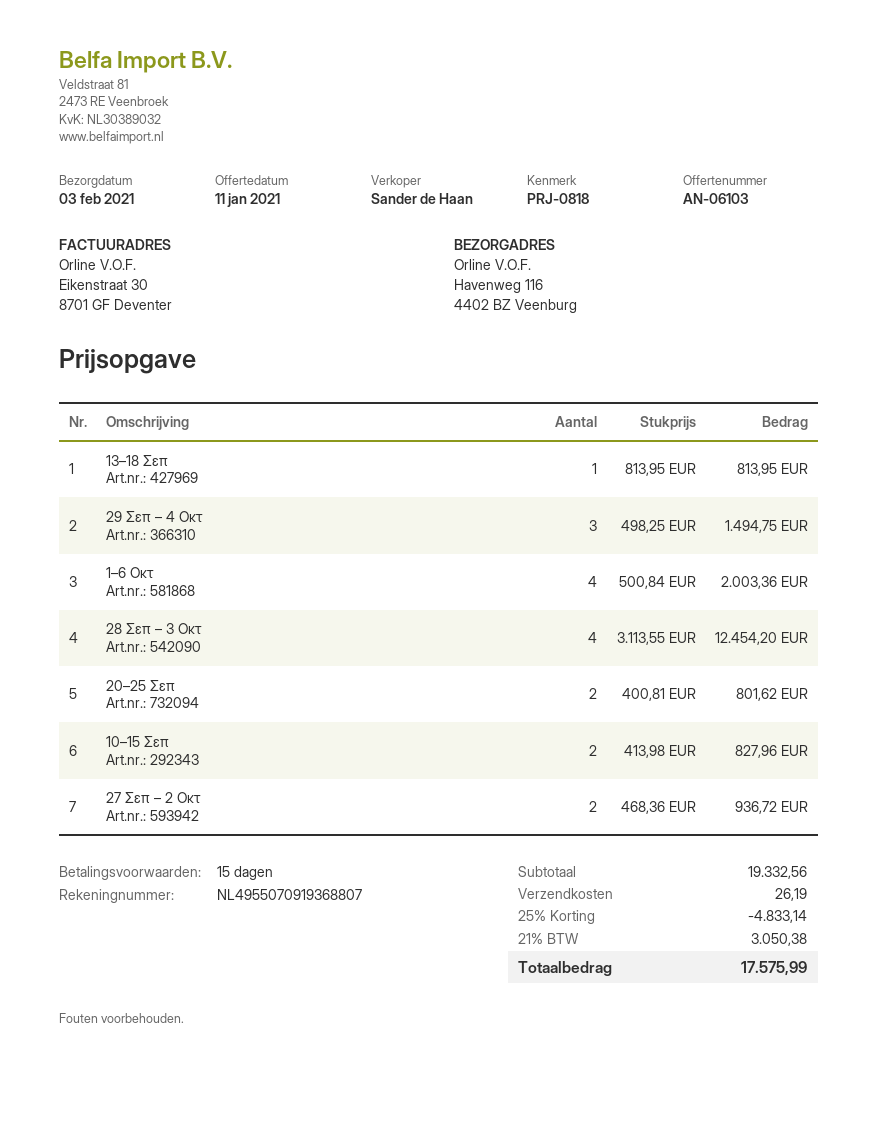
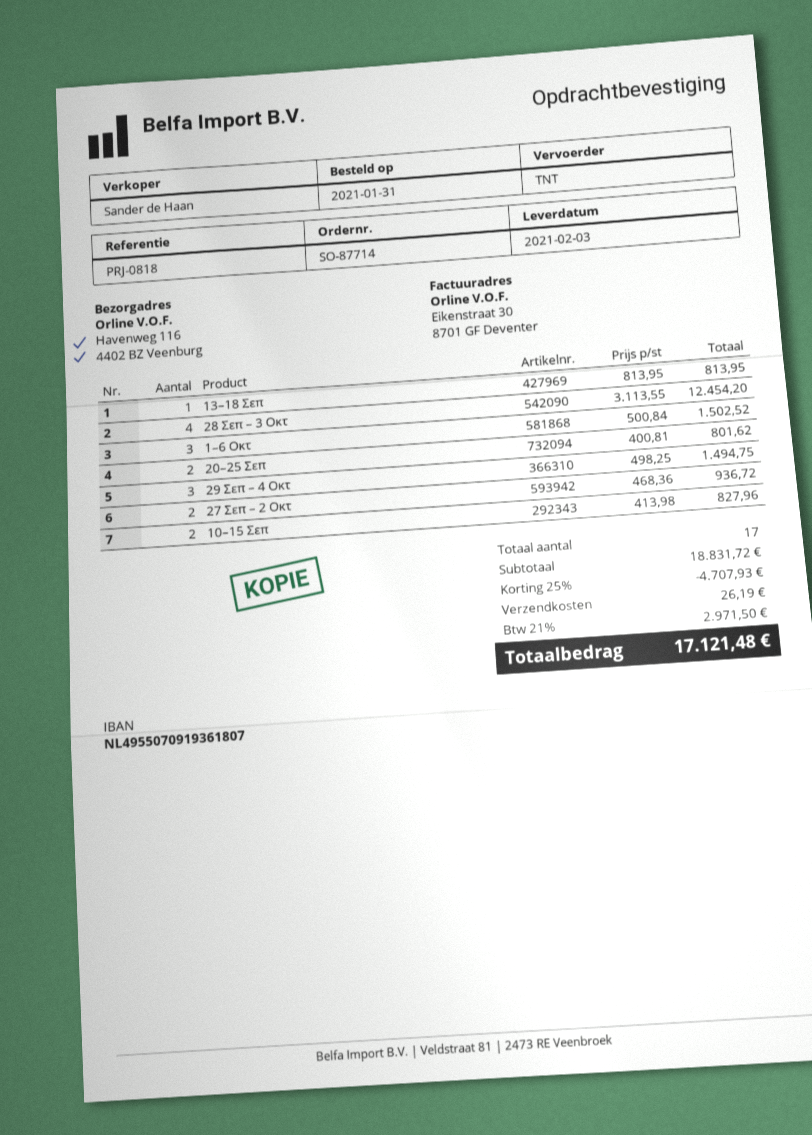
bank account: NL4955070919368807 -> NL4955070919361807
1–6 Οκτ: 4 x 500.84 = 2003.36 -> 3 x 500.84 = 1502.52
subtotal: 19332.56 -> 18831.72
discount: 25% = 4833.14 -> 25% = 4707.93
tax: 21% = 3050.38 -> 21% = 2971.50
total: 17575.99 -> 17121.48

